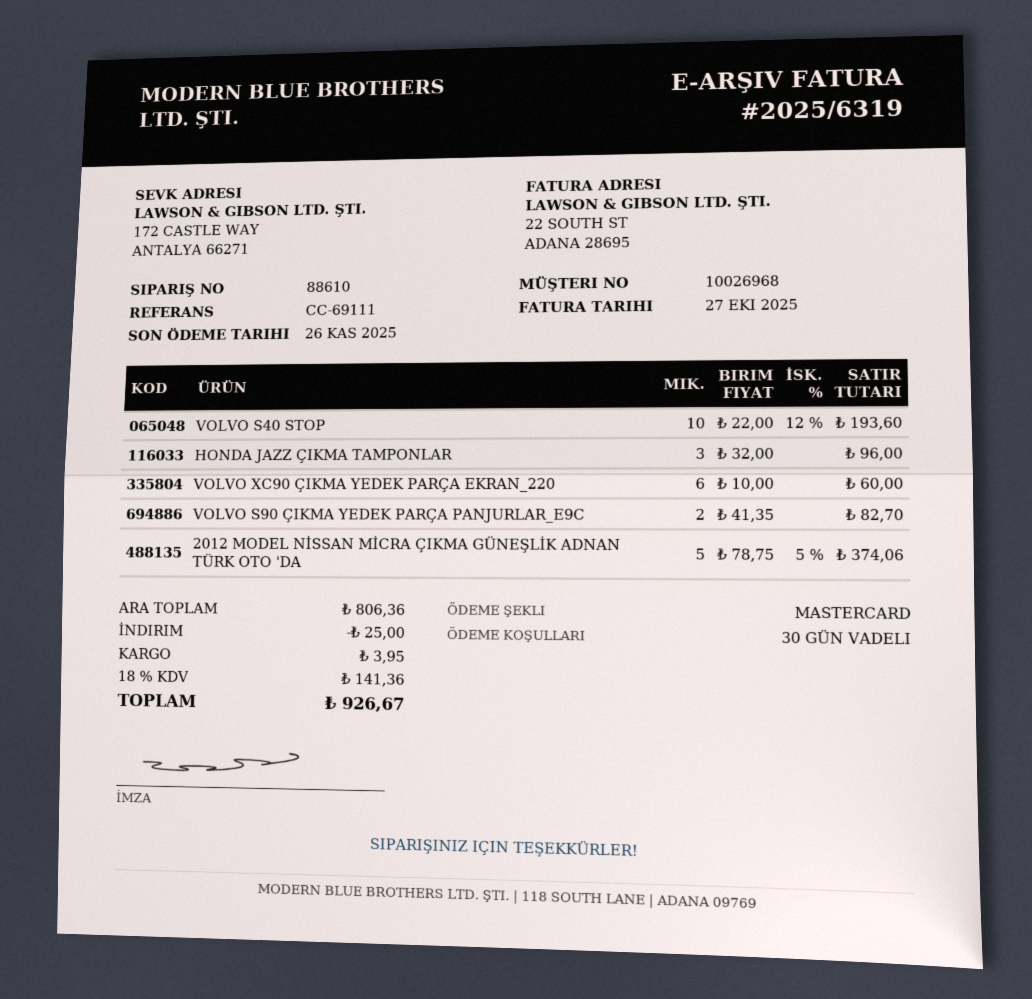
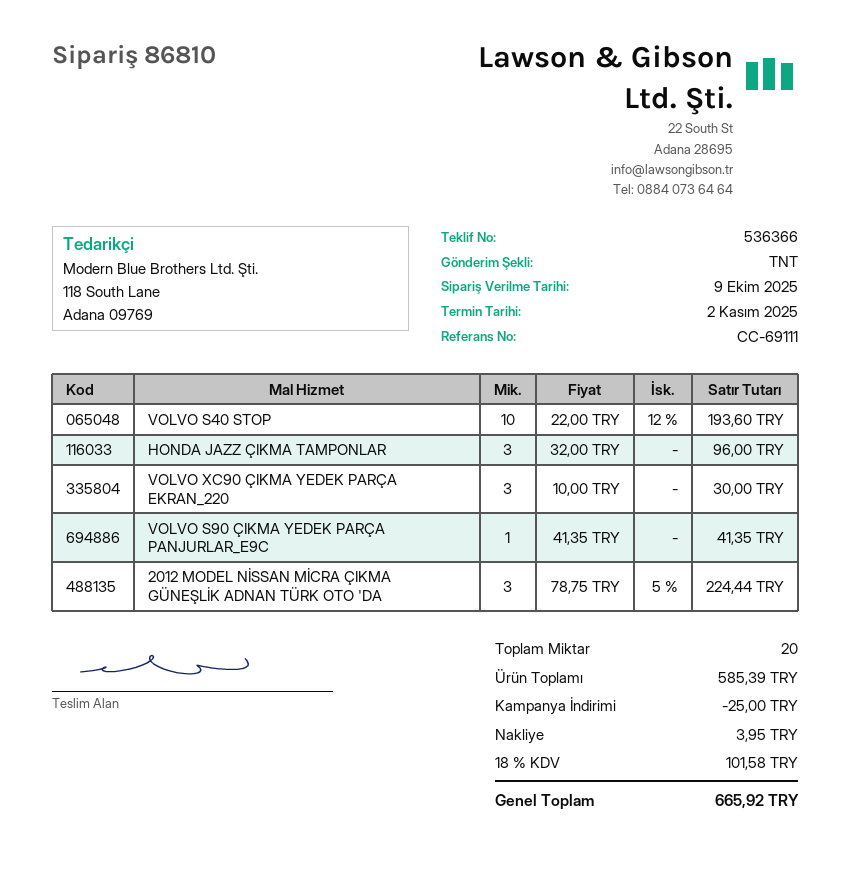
order number: 88610 -> 86810
VOLVO XC90 ÇIKMA YEDEK PARÇA EKRAN_220: 6 x 10.00 = 60.00 -> 3 x 10.00 = 30.00
VOLVO S90 ÇIKMA YEDEK PARÇA PANJURLAR_E9C: 2 x 41.35 = 82.70 -> 1 x 41.35 = 41.35
2012 MODEL NİSSAN MİCRA ÇIKMA GÜNEŞLİK ADNAN TÜRK OTO 'DA: 5 x 78.75 - 5% = 374.06 -> 3 x 78.75 - 5% = 224.44
subtotal: 806.36 -> 585.39
tax: 18% = 141.36 -> 18% = 101.58
total: 926.67 -> 665.92

